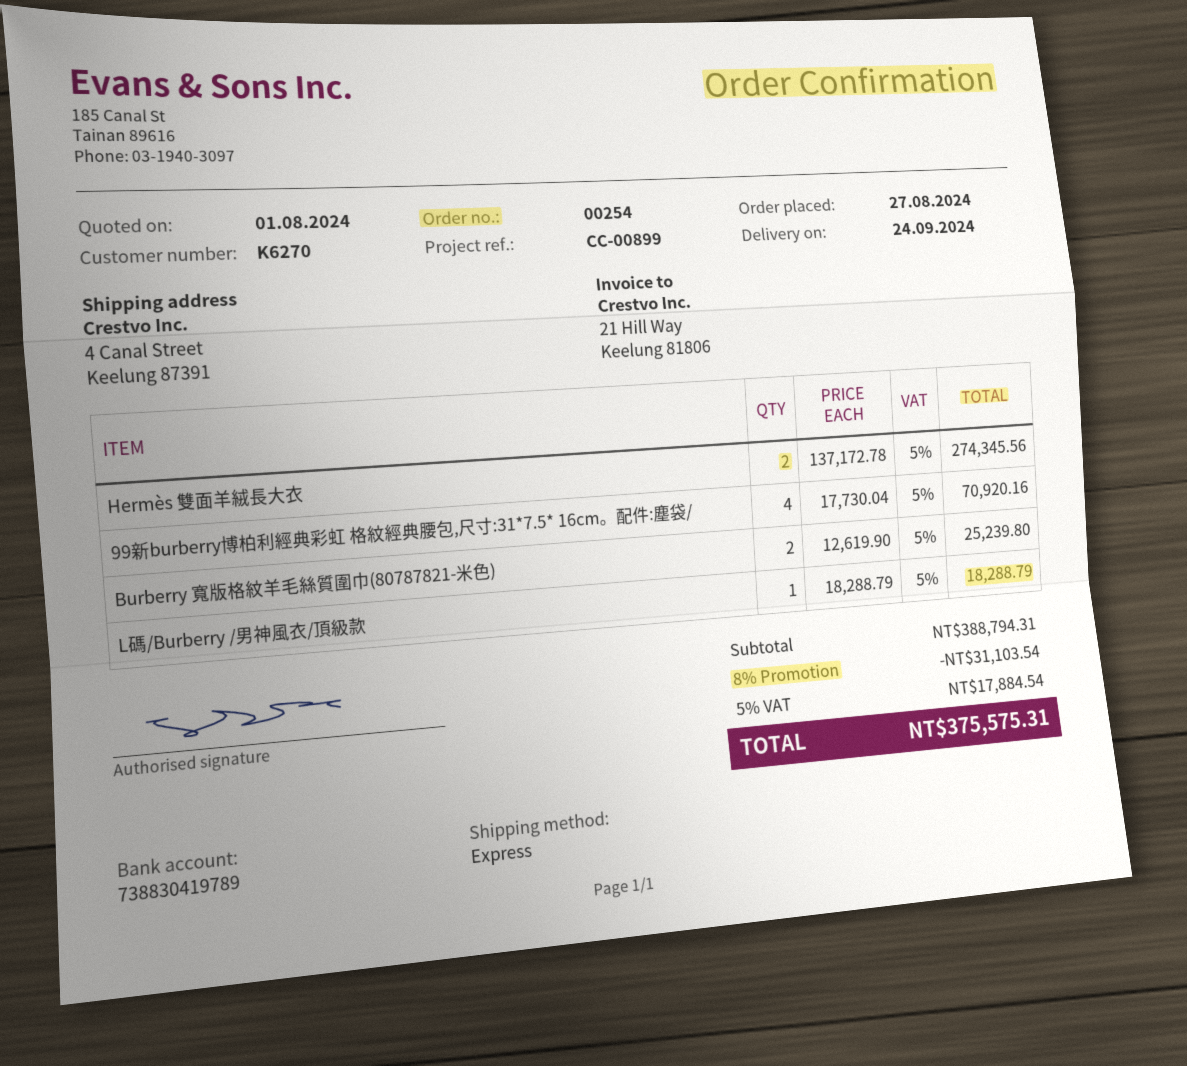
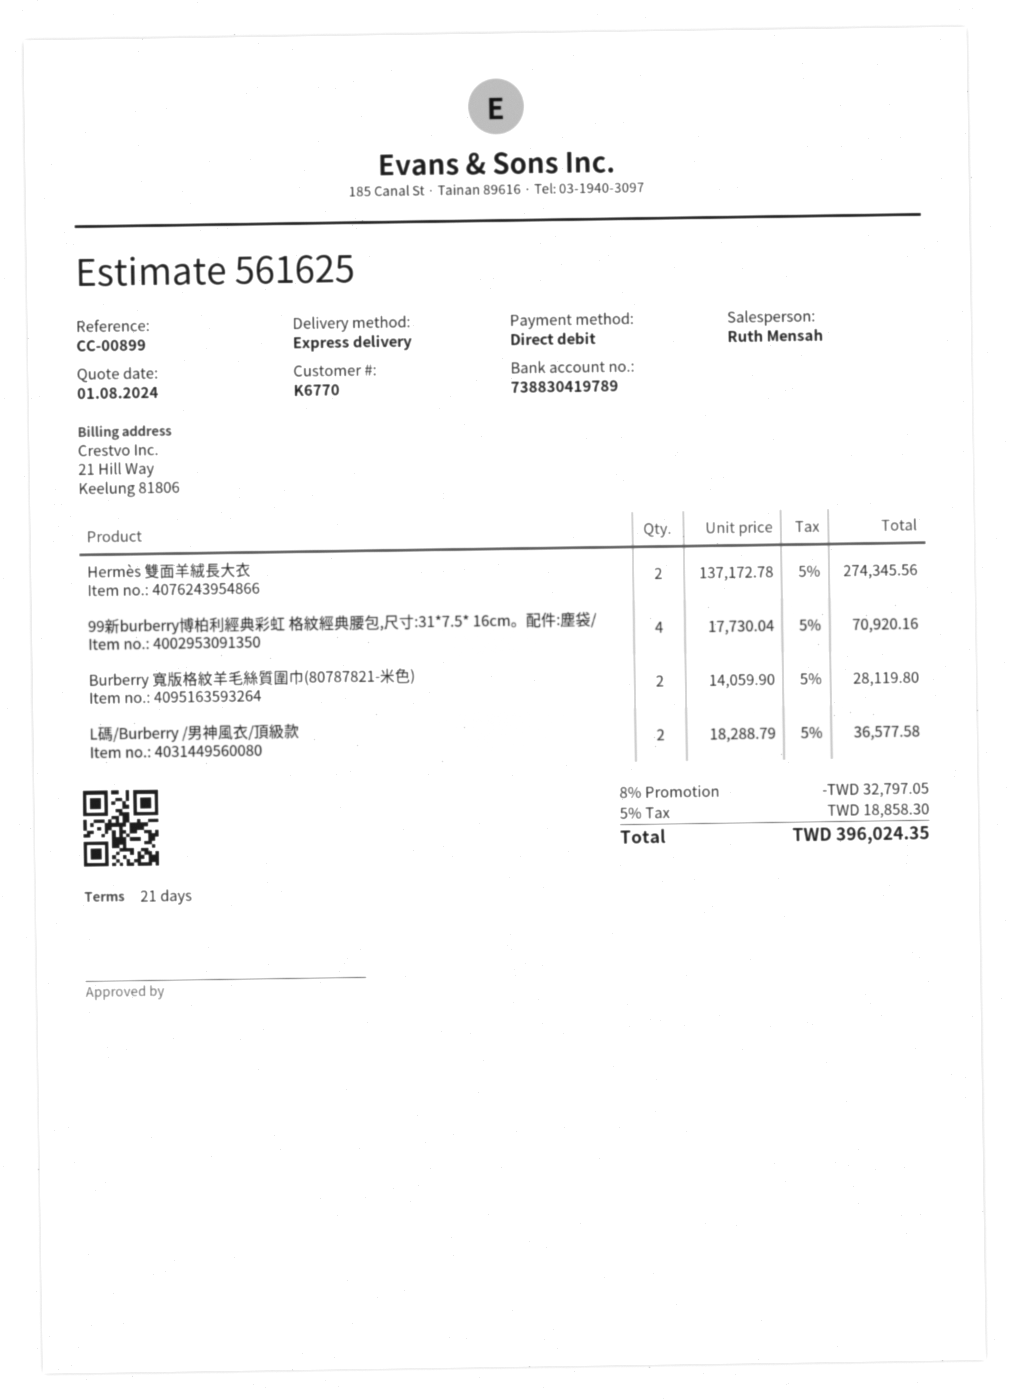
customer number: K6270 -> K6770
Burberry 寬版格紋羊毛絲質圍巾(80787821-米色): 2 x 12619.90 = 25239.80 -> 2 x 14059.90 = 28119.80
L碼/Burberry /男神風衣/頂級款: 1 x 18288.79 = 18288.79 -> 2 x 18288.79 = 36577.58
discount: 8% = 31103.54 -> 8% = 32797.05
tax: 5% = 17884.54 -> 5% = 18858.30
total: 375575.31 -> 396024.35

